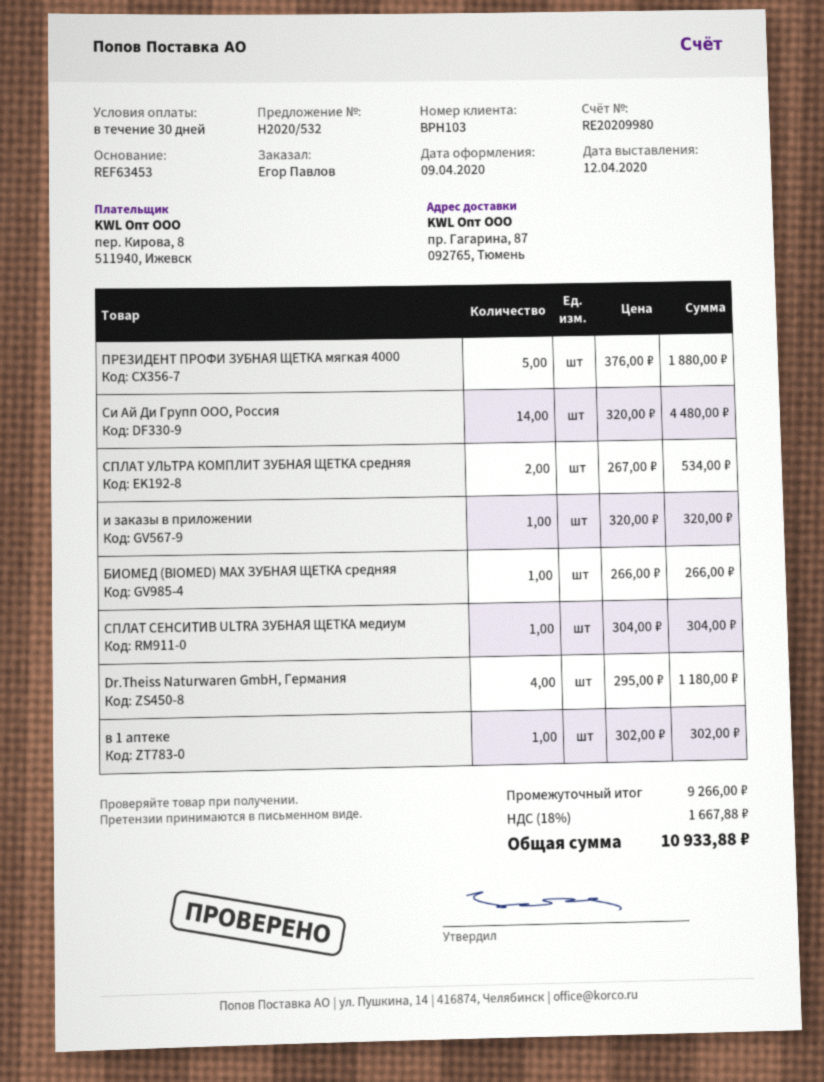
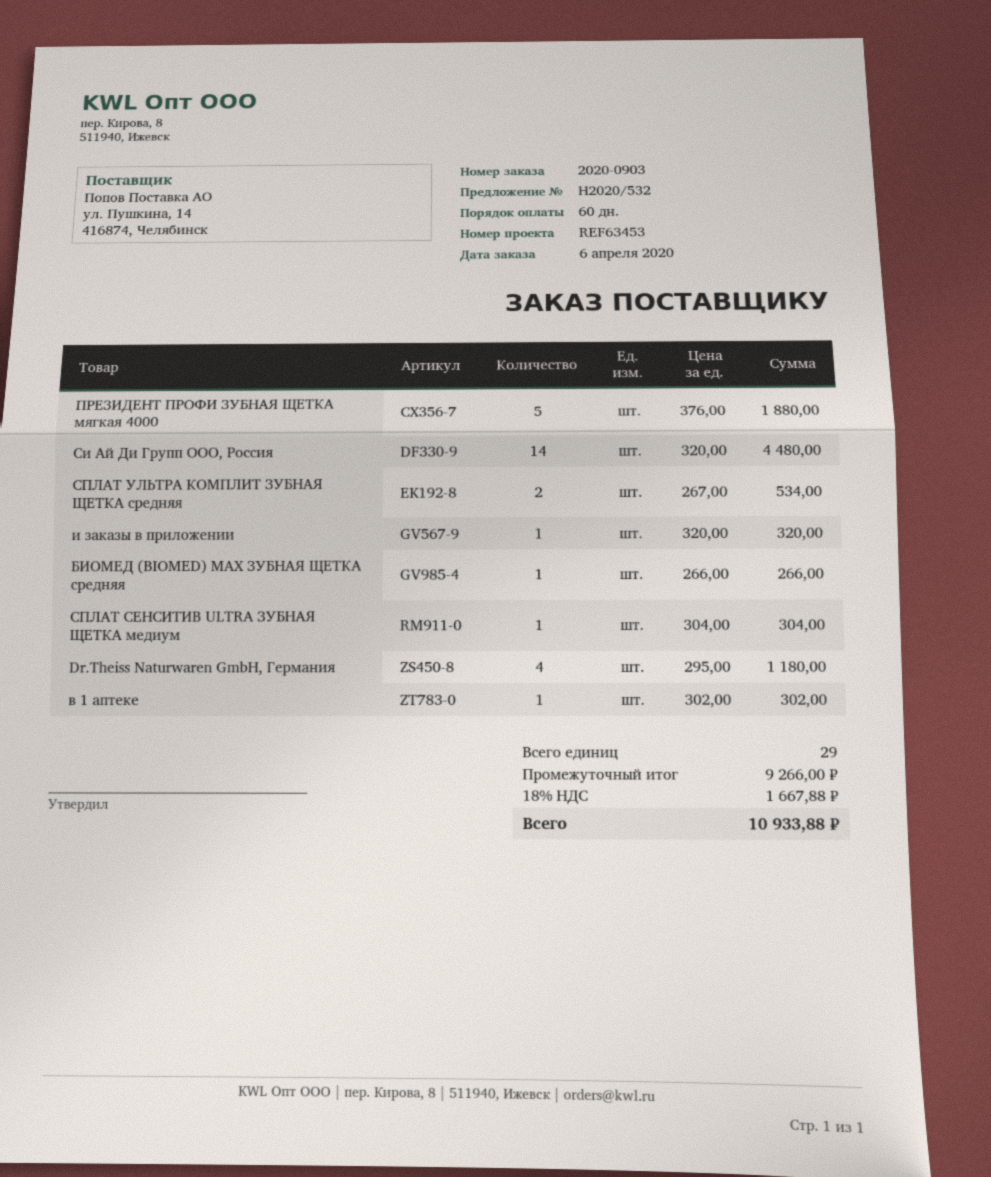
order date: 2020-04-09 -> 2020-04-06
payment terms: 30 days -> 60 days

